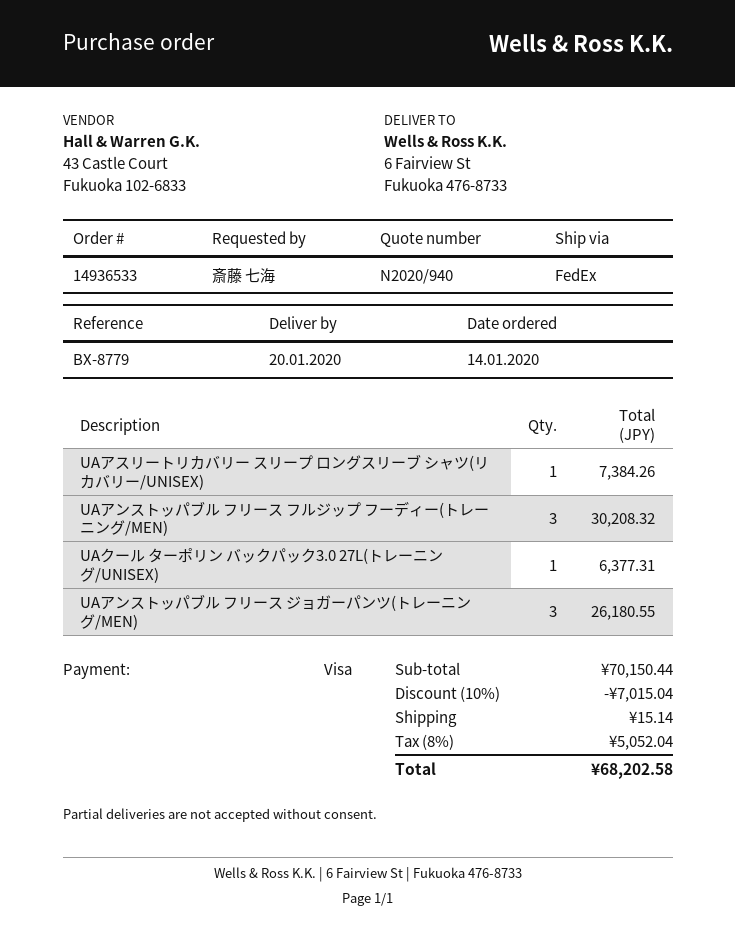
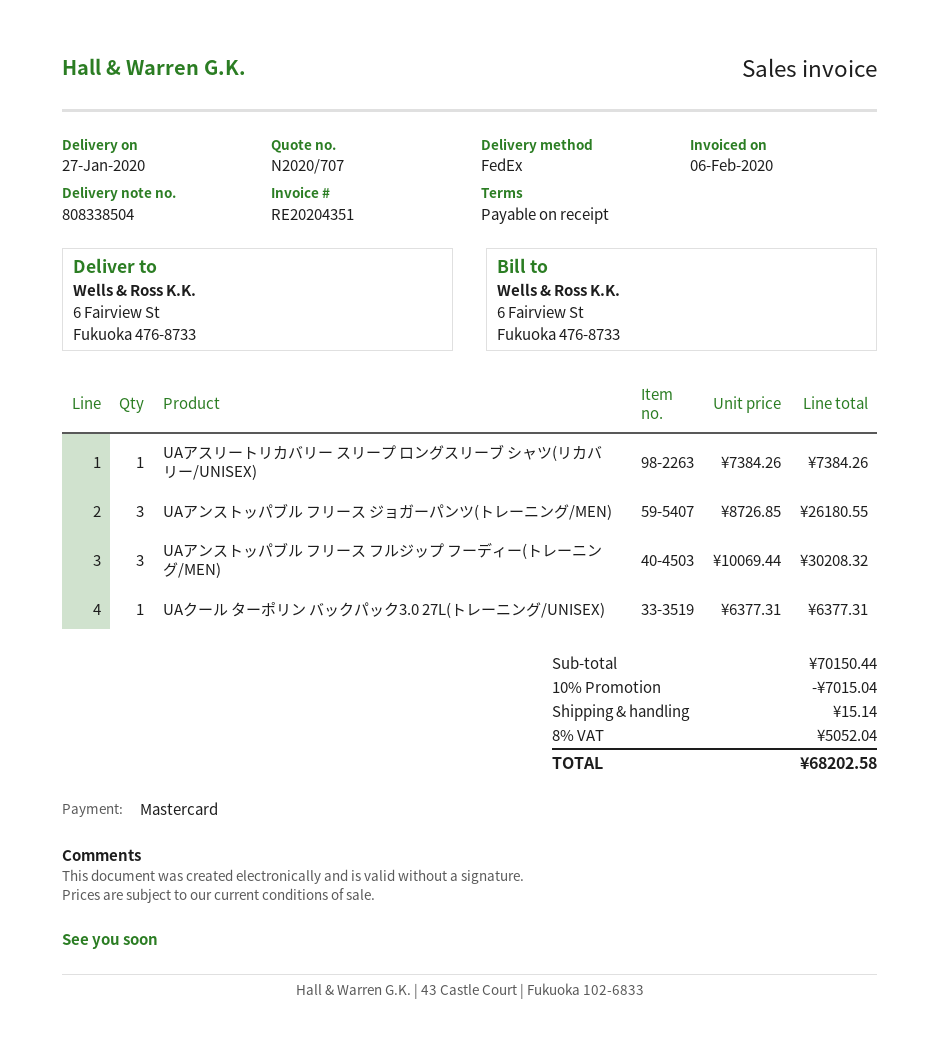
quote number: N2020/940 -> N2020/707
delivery date: 2020-01-20 -> 2020-01-27
payment method: Visa -> Mastercard

